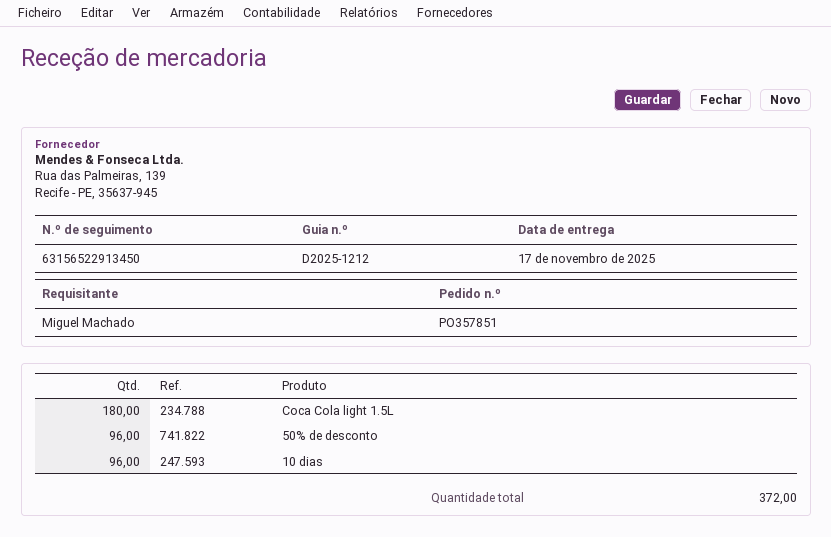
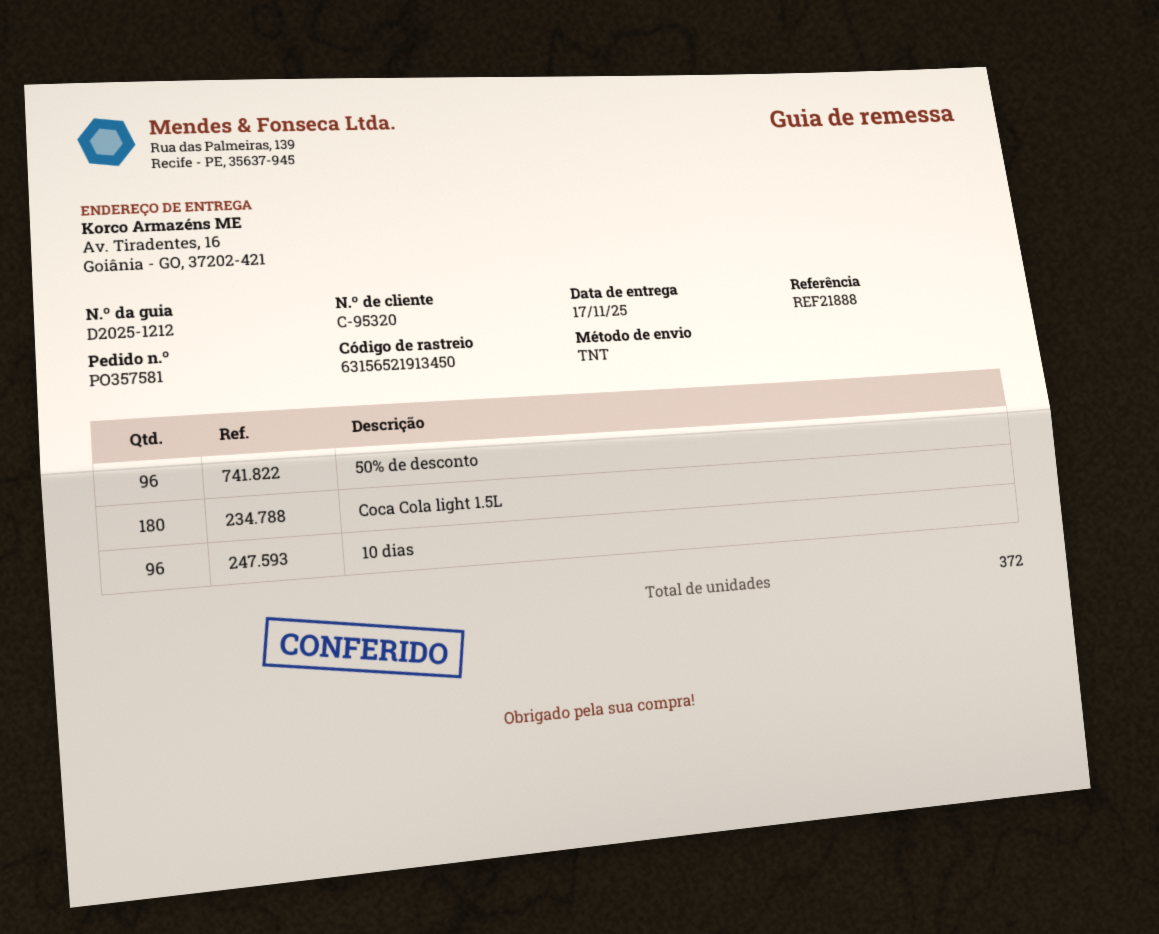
order number: PO357851 -> PO357581
tracking number: 63156522913450 -> 63156521913450

